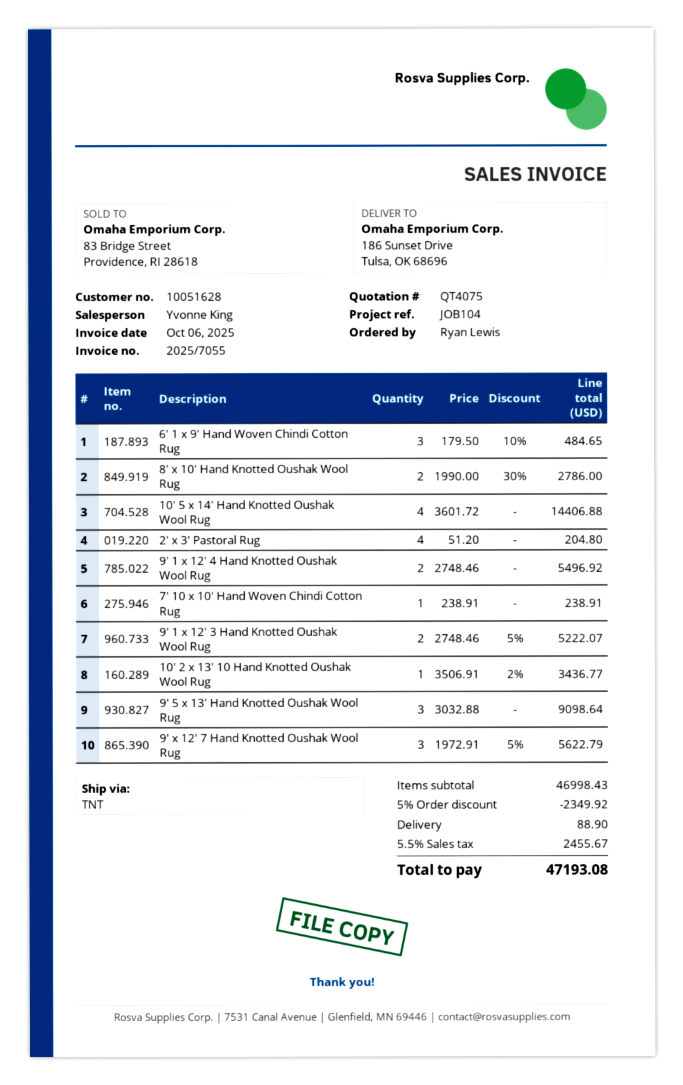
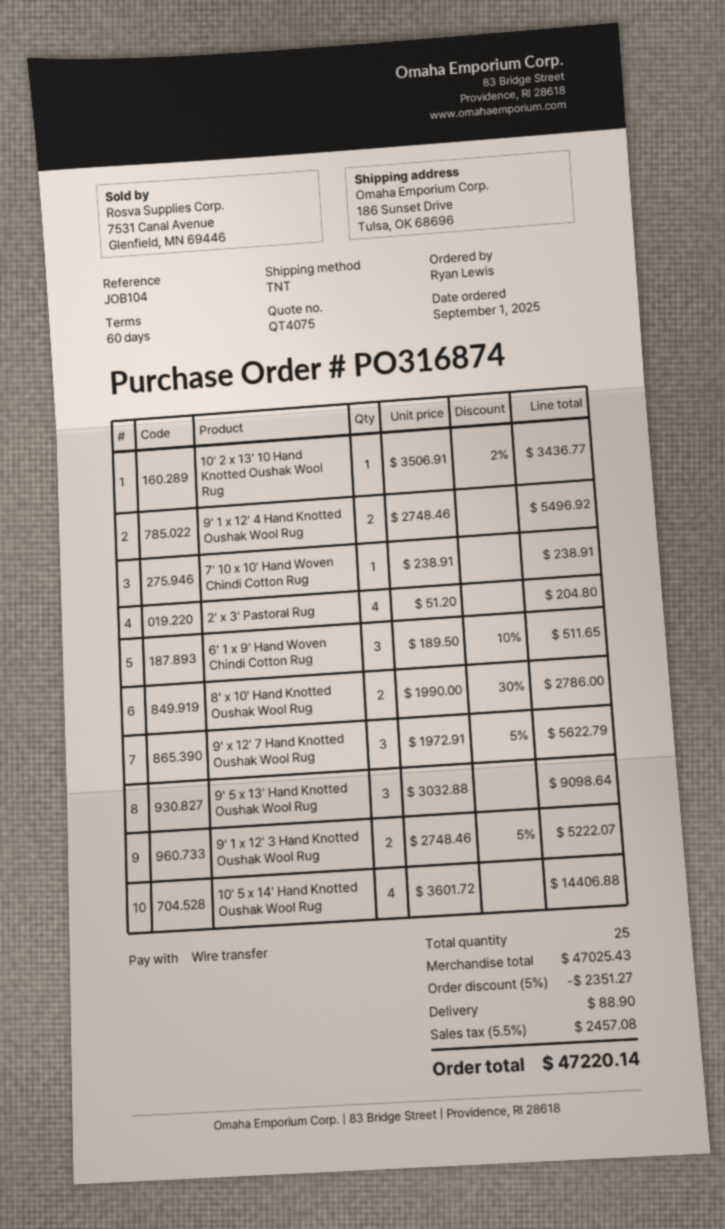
6' 1 x 9' Hand Woven Chindi Cotton Rug: 3 x 179.50 - 10% = 484.65 -> 3 x 189.50 - 10% = 511.65
subtotal: 46998.43 -> 47025.43
discount: 5% = 2349.92 -> 5% = 2351.27
tax: 5.5% = 2455.67 -> 5.5% = 2457.08
total: 47193.08 -> 47220.14

